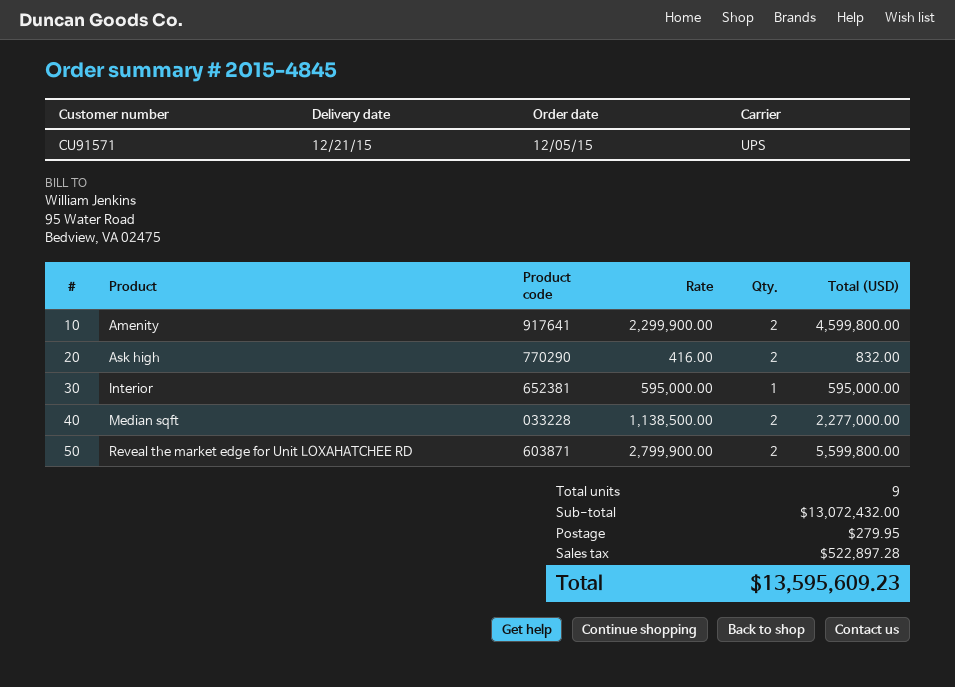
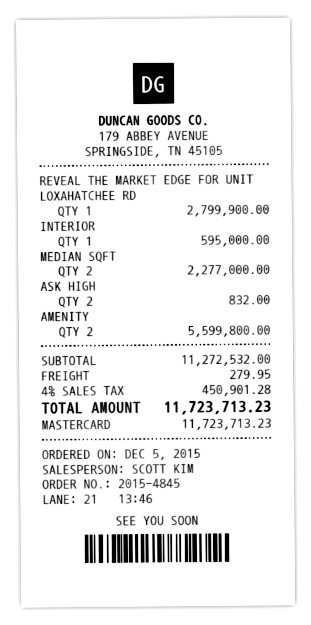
Amenity: 2 for 4599800.00 -> 2 for 5599800.00
Reveal the market edge for Unit LOXAHATCHEE RD: 2 for 5599800.00 -> 1 for 2799900.00
subtotal: 13072432.00 -> 11272532.00
tax: 522897.28 -> 450901.28
total: 13595609.23 -> 11723713.23

